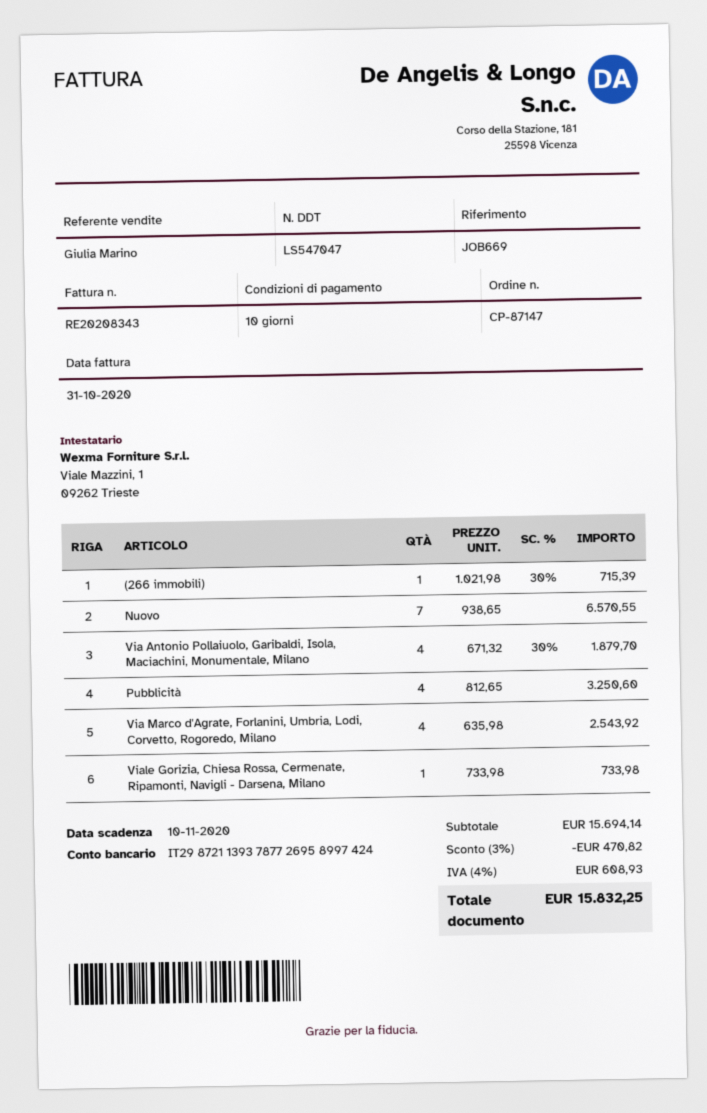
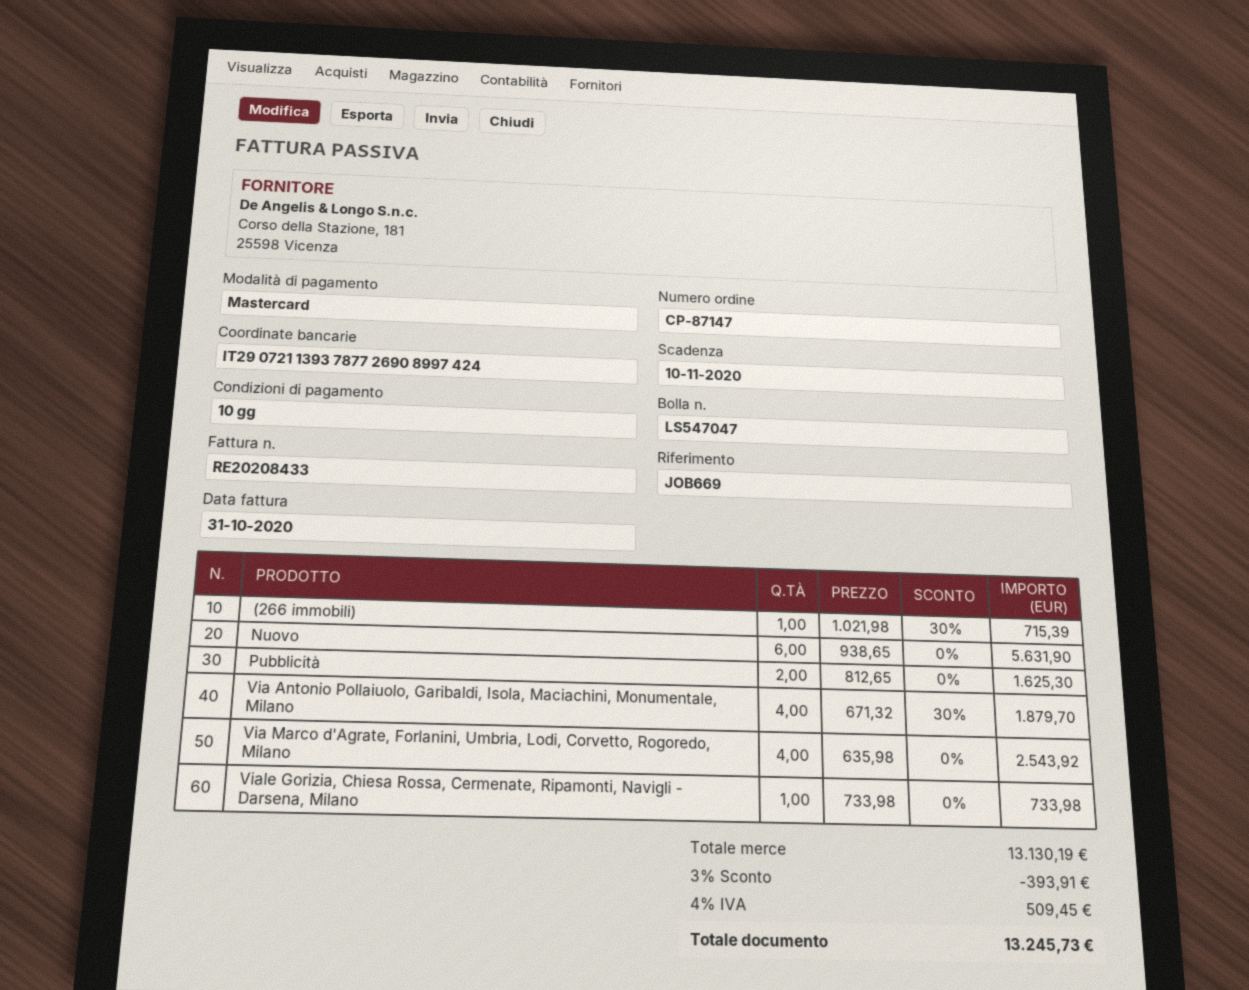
invoice number: RE20208343 -> RE20208433
bank account: IT2987211393787726958997424 -> IT2907211393787726908997424
Nuovo: 7 x 938.65 = 6570.55 -> 6 x 938.65 = 5631.90
Pubblicità: 4 x 812.65 = 3250.60 -> 2 x 812.65 = 1625.30
subtotal: 15694.14 -> 13130.19
discount: 3% = 470.82 -> 3% = 393.91
tax: 4% = 608.93 -> 4% = 509.45
total: 15832.25 -> 13245.73

